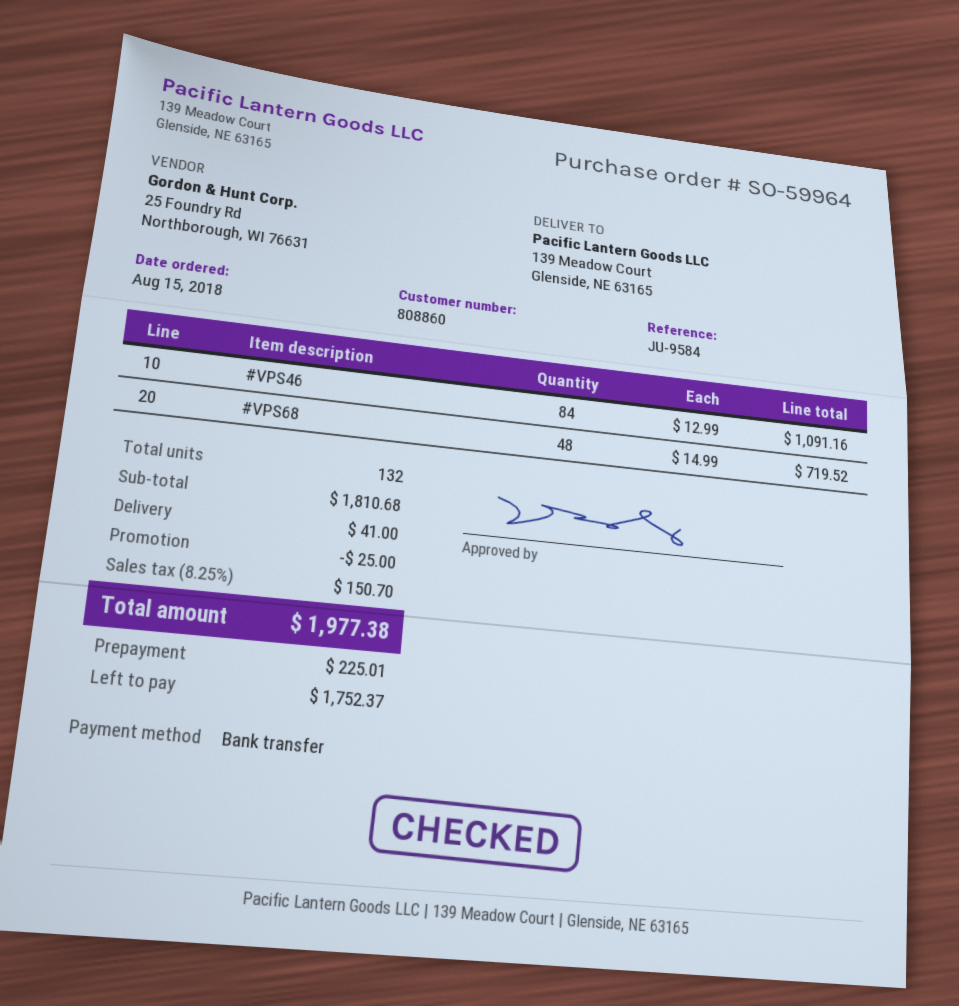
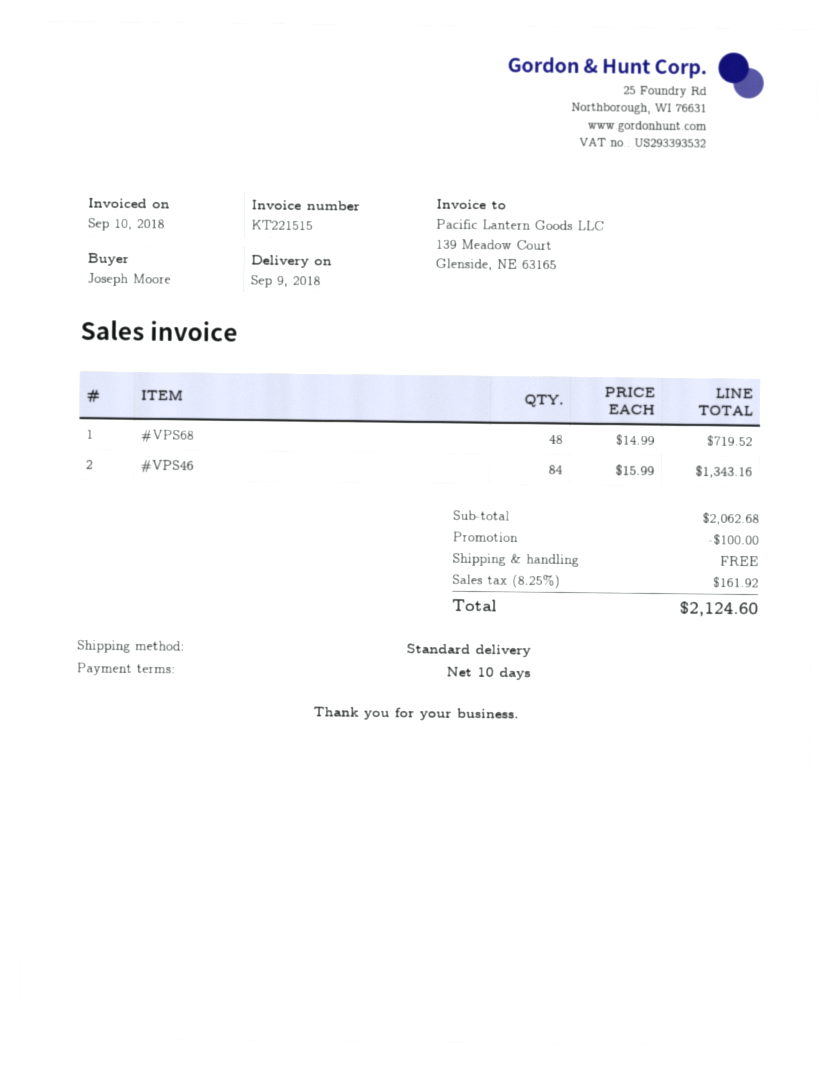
#VPS46: 84 x 12.99 = 1091.16 -> 84 x 15.99 = 1343.16
subtotal: 1810.68 -> 2062.68
discount: 25.00 -> 100.00
shipping: 41.00 -> 0.00
tax: 8.25% = 150.70 -> 8.25% = 161.92
total: 1977.38 -> 2124.60

